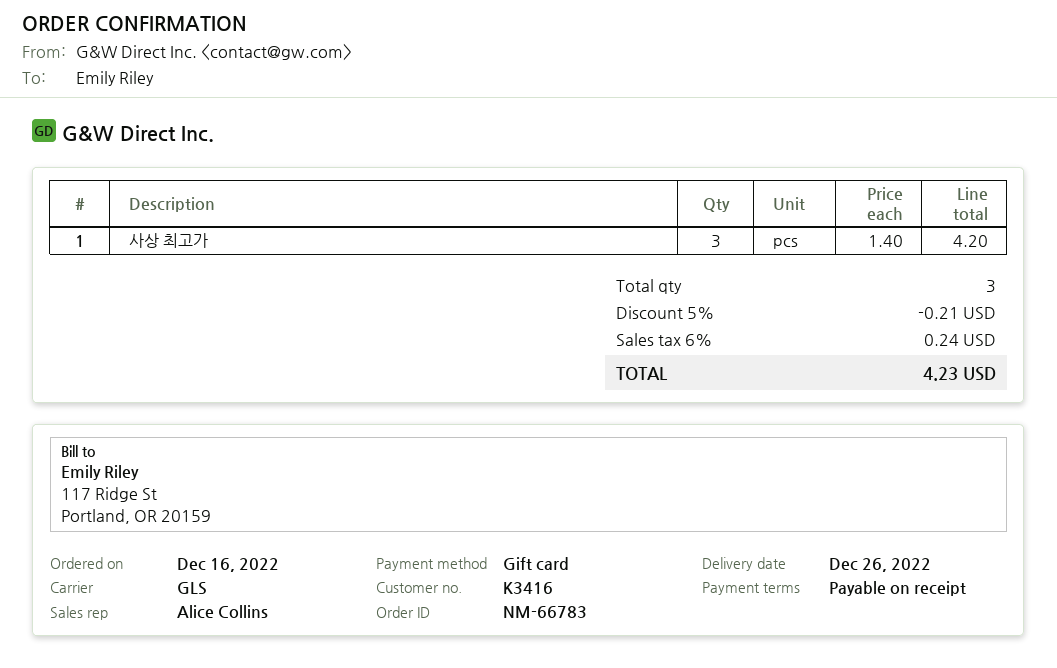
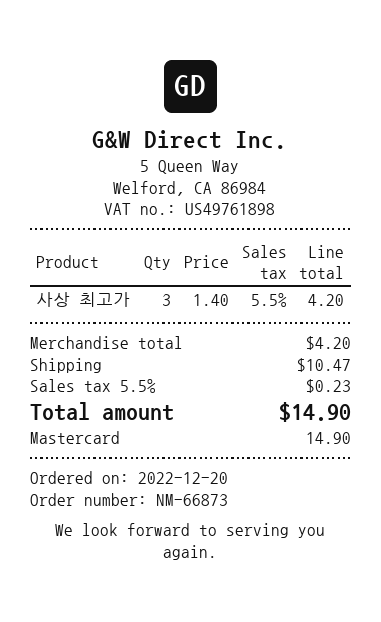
order number: NM-66783 -> NM-66873
order date: 2022-12-16 -> 2022-12-20
payment method: gift card -> Mastercard
discount: 5% = 0.21 -> none
shipping: none -> 10.47
tax: 6% = 0.24 -> 5.5% = 0.23
total: 4.23 -> 14.90

